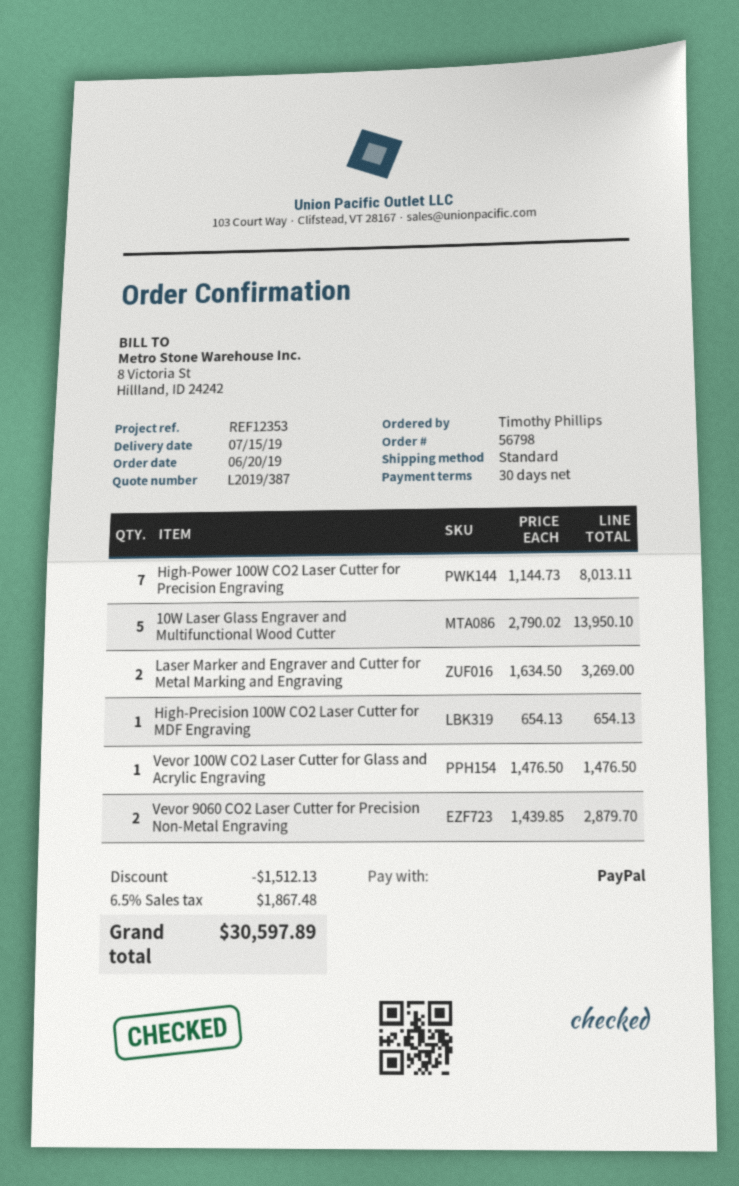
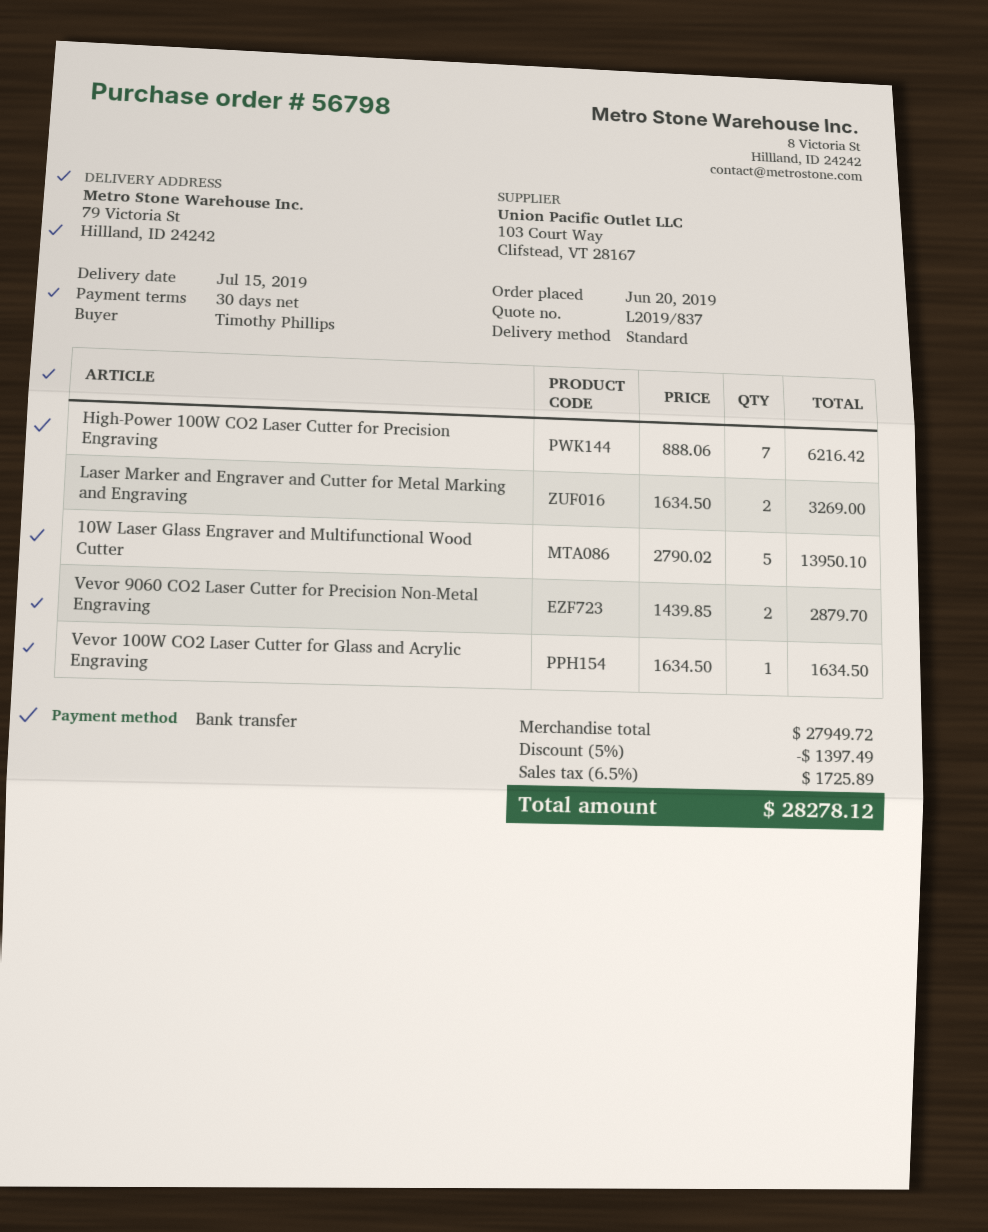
quote number: L2019/387 -> L2019/837
payment method: PayPal -> bank transfer
High-Power 100W CO2 Laser Cutter for Precision Engraving: 7 x 1144.73 = 8013.11 -> 7 x 888.06 = 6216.42
High-Precision 100W CO2 Laser Cutter for MDF Engraving: 1 x 654.13 = 654.13 -> none
Vevor 100W CO2 Laser Cutter for Glass and Acrylic Engraving: 1 x 1476.50 = 1476.50 -> 1 x 1634.50 = 1634.50
discount: 1512.13 -> 1397.49
tax: 6.5% = 1867.48 -> 6.5% = 1725.89
total: 30597.89 -> 28278.12

